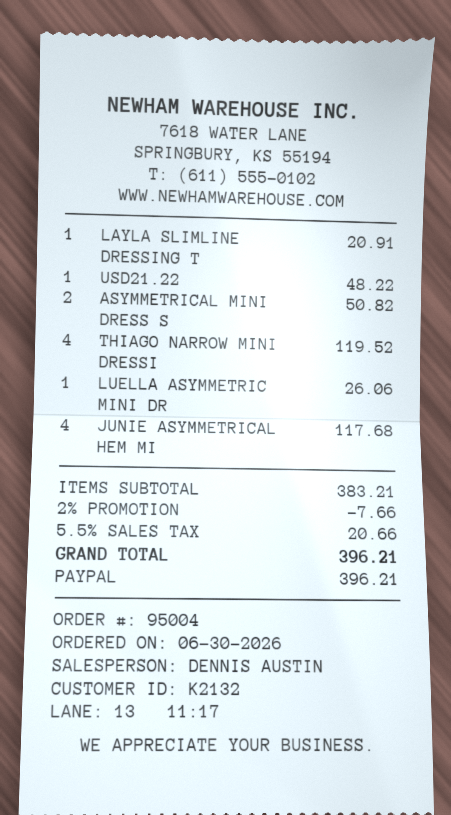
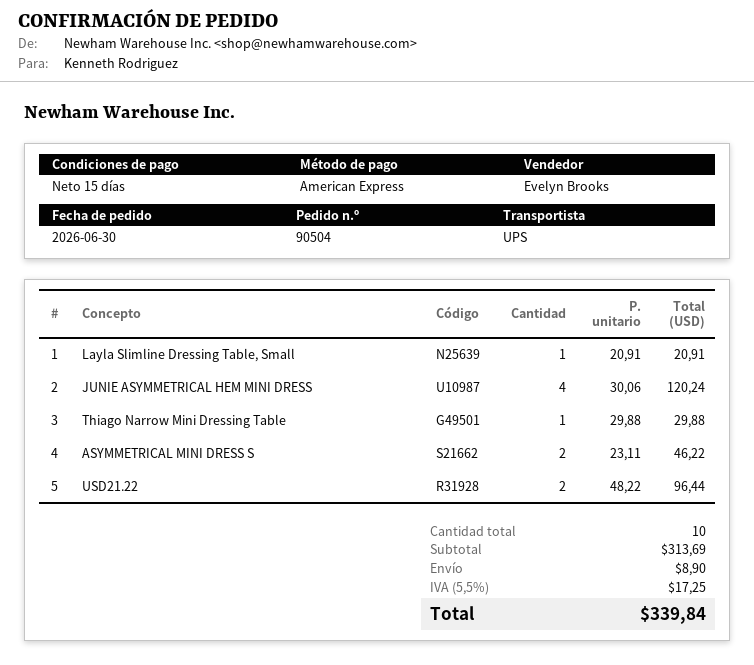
order number: 95004 -> 90504
sales rep: DENNIS AUSTIN -> Evelyn Brooks
payment method: PayPal -> American Express
USD21.22: 1 for 48.22 -> 2 for 96.44
ASYMMETRICAL MINI DRESS S: 2 for 50.82 -> 2 for 46.22
THIAGO NARROW MINI DRESSI: 4 for 119.52 -> 1 for 29.88
LUELLA ASYMMETRIC MINI DR: 1 for 26.06 -> none
JUNIE ASYMMETRICAL HEM MI: 4 for 117.68 -> 4 for 120.24
subtotal: 383.21 -> 313.69
discount: 2% = 7.66 -> none
shipping: none -> 8.90
tax: 5.5% = 20.66 -> 5.5% = 17.25
total: 396.21 -> 339.84

